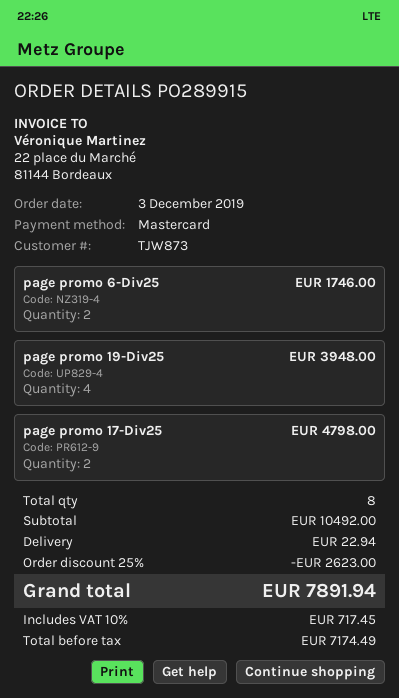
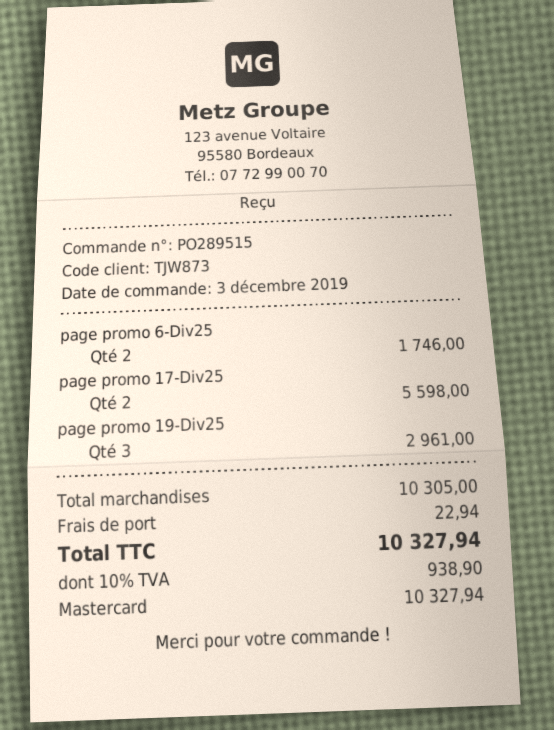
order number: PO289915 -> PO289515
page promo 19-Div25: 4 for 3948.00 -> 3 for 2961.00
page promo 17-Div25: 2 for 4798.00 -> 2 for 5598.00
subtotal: 10492.00 -> 10305.00
discount: 25% = 2623.00 -> none
tax: 10% = 717.45 -> 10% = 938.90
total: 7891.94 -> 10327.94

